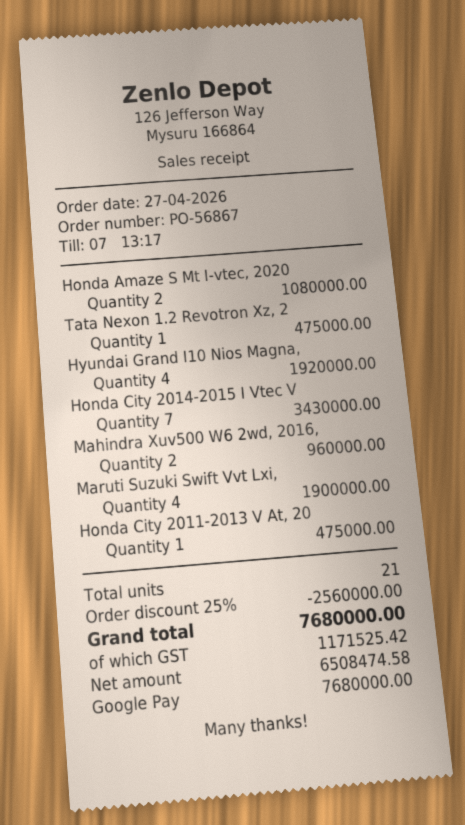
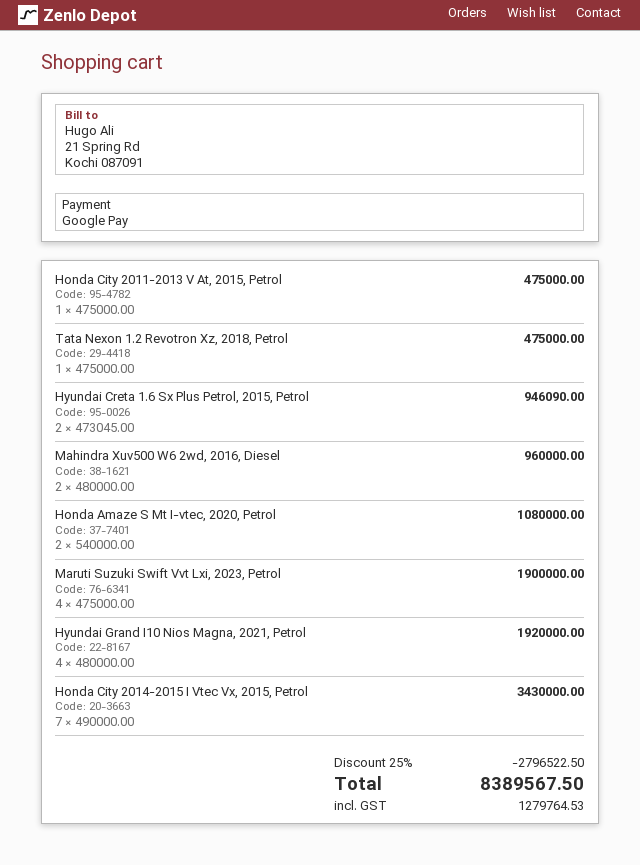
Hyundai Creta 1.6 Sx Plus Petrol, 2015, Petrol: none -> 2 for 946090.00
discount: 25% = 2560000.00 -> 25% = 2796522.50
tax: 1171525.42 -> 1279764.53
total: 7680000.00 -> 8389567.50

